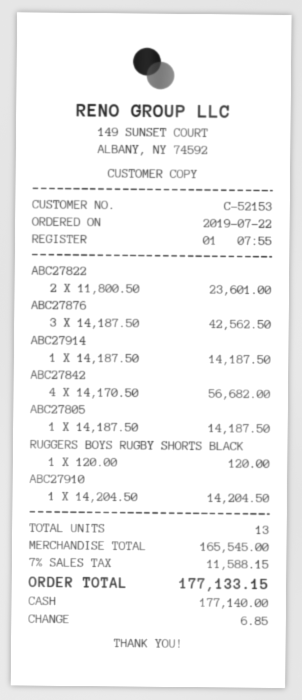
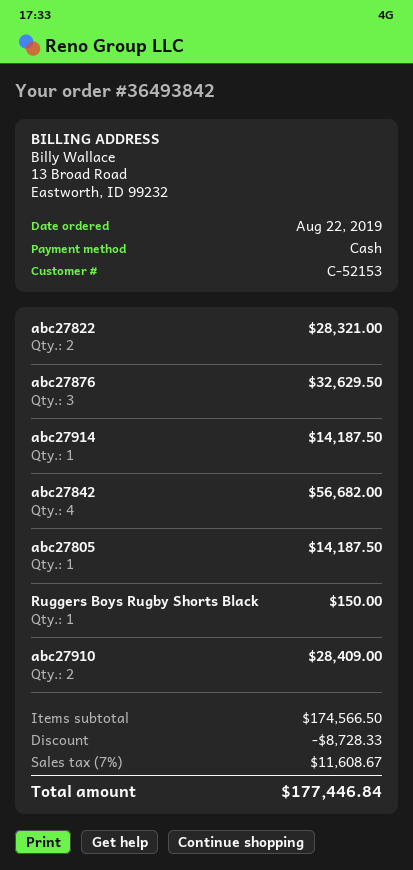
order date: 2019-07-22 -> 2019-08-22
ABC27822: 2 for 23601.00 -> 2 for 28321.00
ABC27876: 3 for 42562.50 -> 3 for 32629.50
RUGGERS BOYS RUGBY SHORTS BLACK: 1 for 120.00 -> 1 for 150.00
ABC27910: 1 for 14204.50 -> 2 for 28409.00
subtotal: 165545.00 -> 174566.50
discount: none -> 8728.33
tax: 7% = 11588.15 -> 7% = 11608.67
total: 177133.15 -> 177446.84

